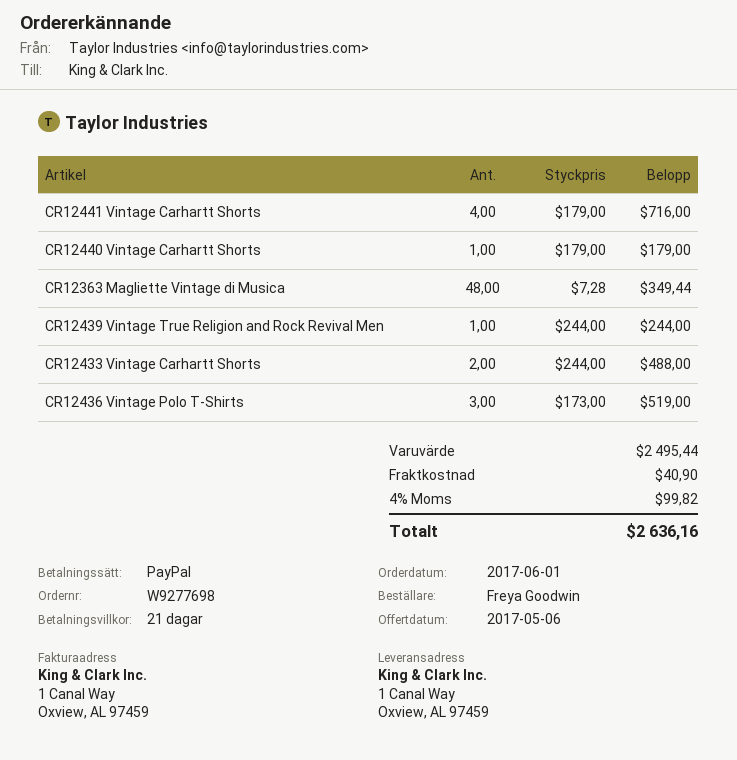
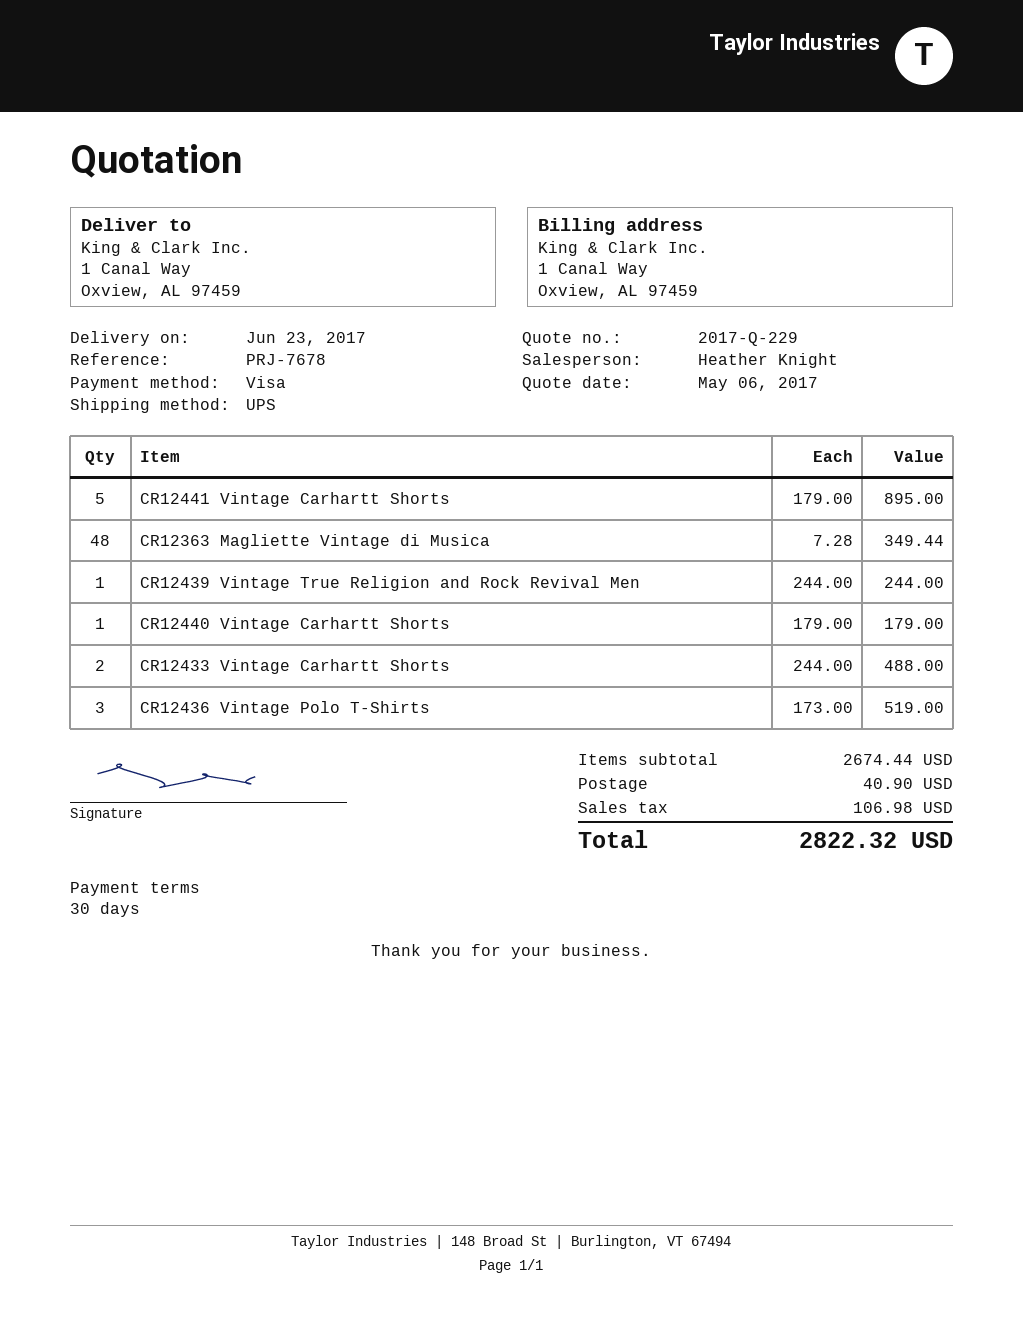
payment terms: 21 days -> 30 days
payment method: PayPal -> Visa
CR12441 Vintage Carhartt Shorts: 4 x 179.00 = 716.00 -> 5 x 179.00 = 895.00
subtotal: 2495.44 -> 2674.44
tax: 99.82 -> 106.98
total: 2636.16 -> 2822.32

